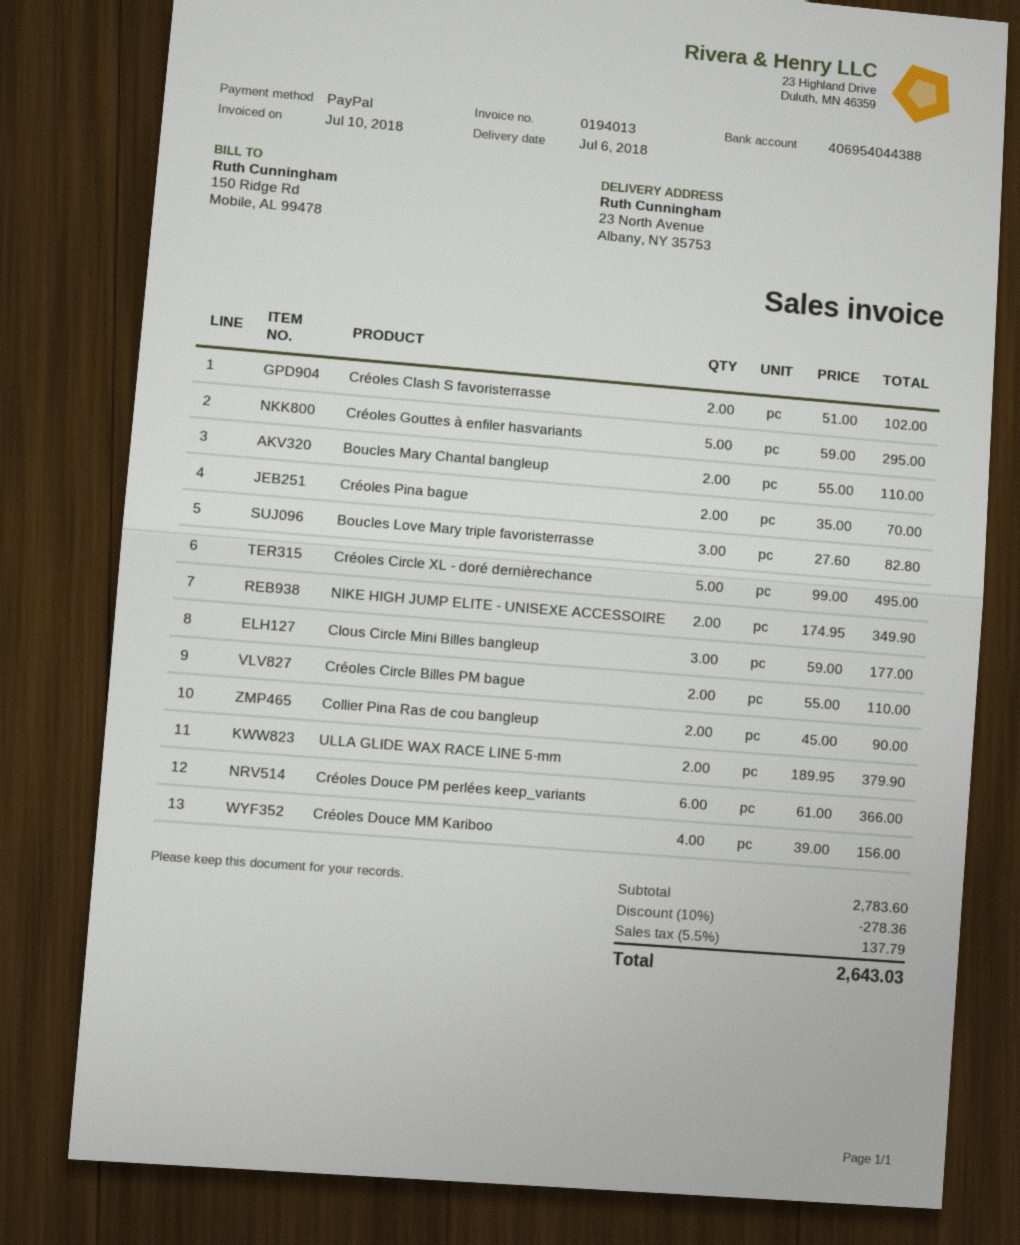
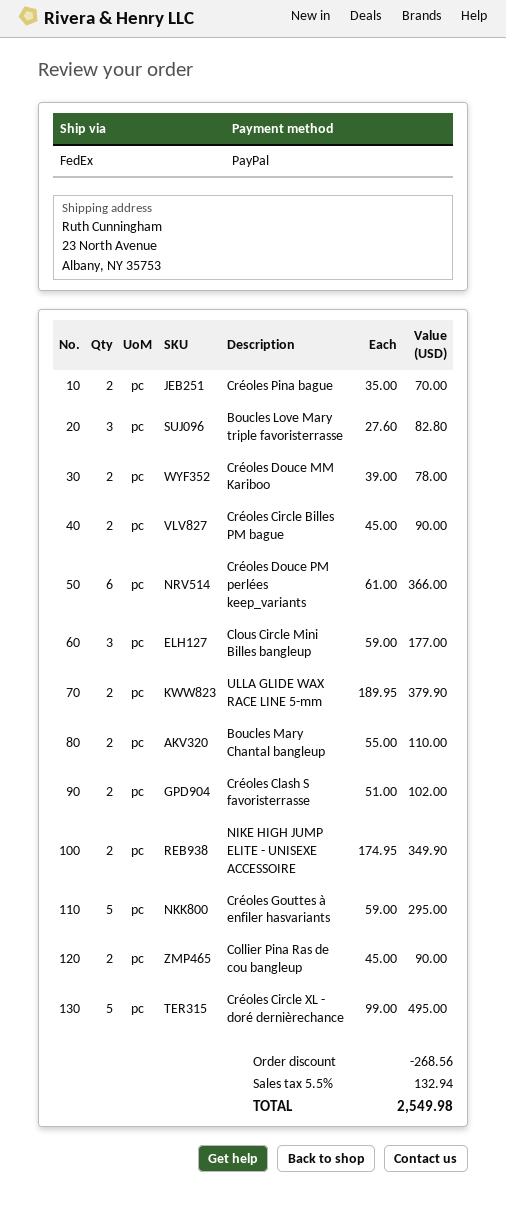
Créoles Circle Billes PM bague: 2 x 55.00 = 110.00 -> 2 x 45.00 = 90.00
Créoles Douce MM Kariboo: 4 x 39.00 = 156.00 -> 2 x 39.00 = 78.00
discount: 278.36 -> 268.56
tax: 5.5% = 137.79 -> 5.5% = 132.94
total: 2643.03 -> 2549.98

